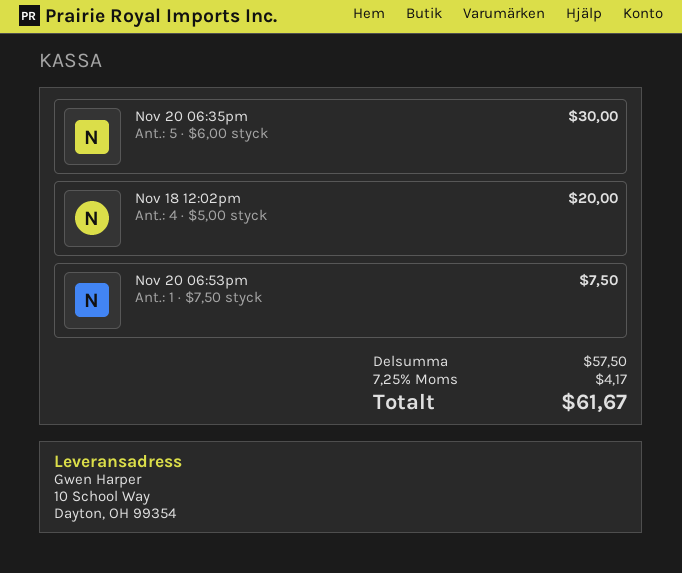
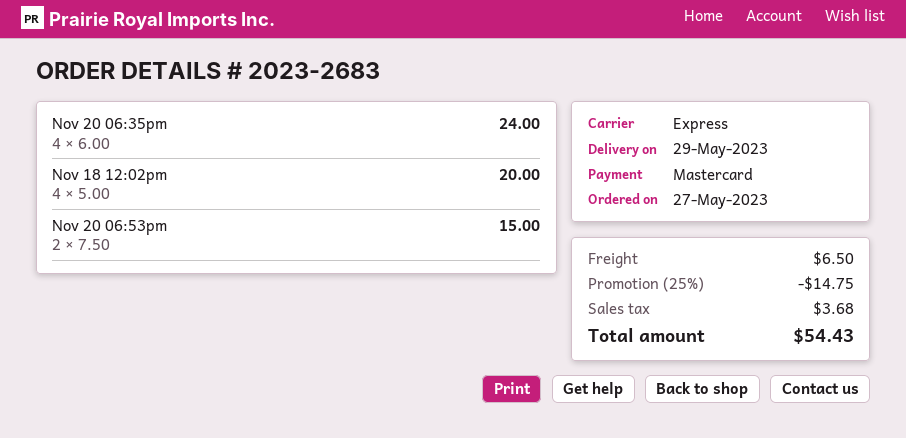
Nov 20 06:35pm: 5 x 6.00 = 30.00 -> 4 x 6.00 = 24.00
Nov 20 06:53pm: 1 x 7.50 = 7.50 -> 2 x 7.50 = 15.00
discount: none -> 25% = 14.75
shipping: none -> 6.50
tax: 4.17 -> 3.68
total: 61.67 -> 54.43

